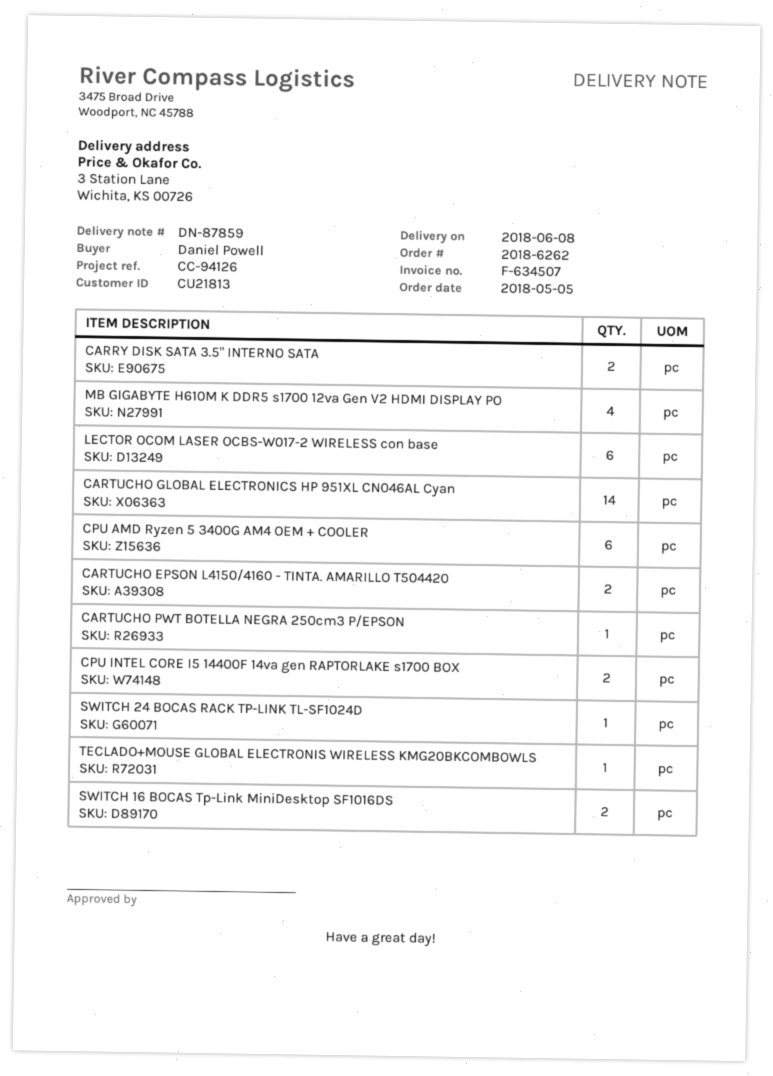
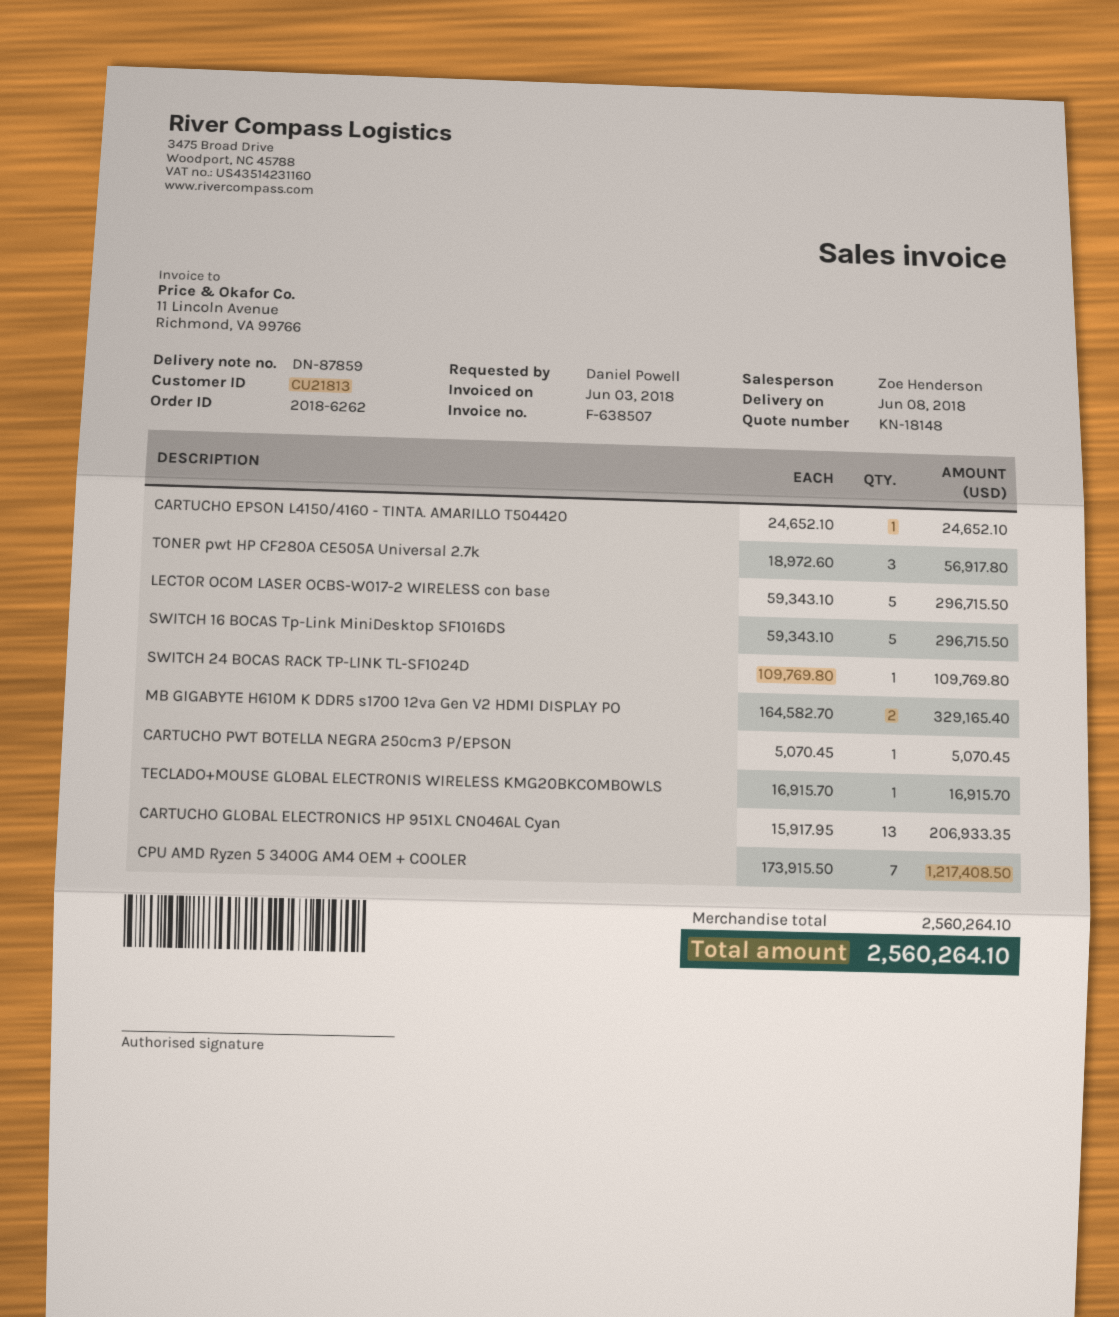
invoice number: F-634507 -> F-638507
CARRY DISK SATA 3.5" INTERNO SATA: 2 -> none
MB GIGABYTE H610M K DDR5 s1700 12va Gen V2 HDMI DISPLAY PO: 4 -> 2
LECTOR OCOM LASER OCBS-W017-2 WIRELESS con base: 6 -> 5
CARTUCHO GLOBAL ELECTRONICS HP 951XL CN046AL Cyan: 14 -> 13
CPU AMD Ryzen 5 3400G AM4 OEM + COOLER: 6 -> 7
CARTUCHO EPSON L4150/4160 - TINTA. AMARILLO T504420: 2 -> 1
CPU INTEL CORE I5 14400F 14va gen RAPTORLAKE s1700 BOX: 2 -> none
SWITCH 16 BOCAS Tp-Link MiniDesktop SF1016DS: 2 -> 5
TONER pwt HP CF280A CE505A Universal 2.7k: none -> 3

